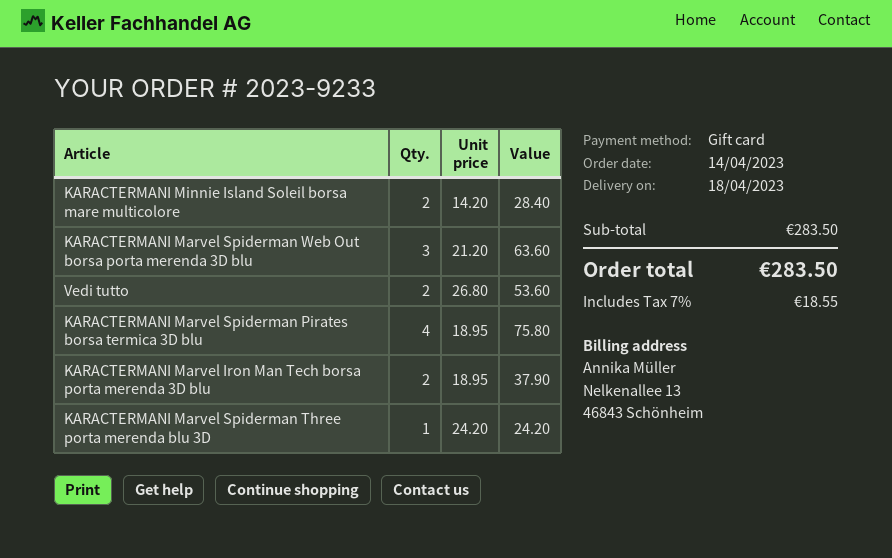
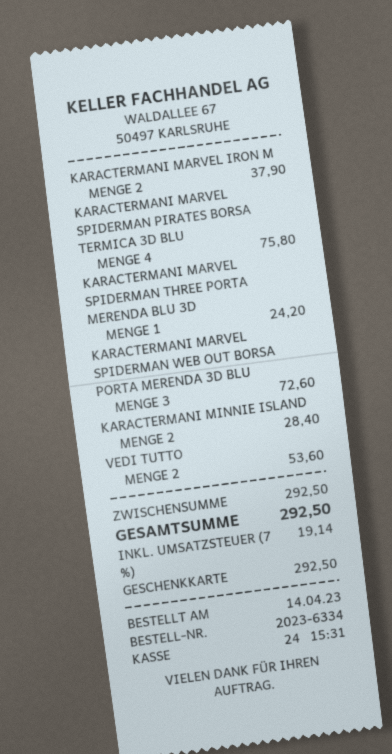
order number: 2023-9233 -> 2023-6334
KARACTERMANI Marvel Spiderman Web Out borsa porta merenda 3D blu: 3 for 63.60 -> 3 for 72.60
subtotal: 283.50 -> 292.50
tax: 7% = 18.55 -> 7% = 19.14
total: 283.50 -> 292.50

